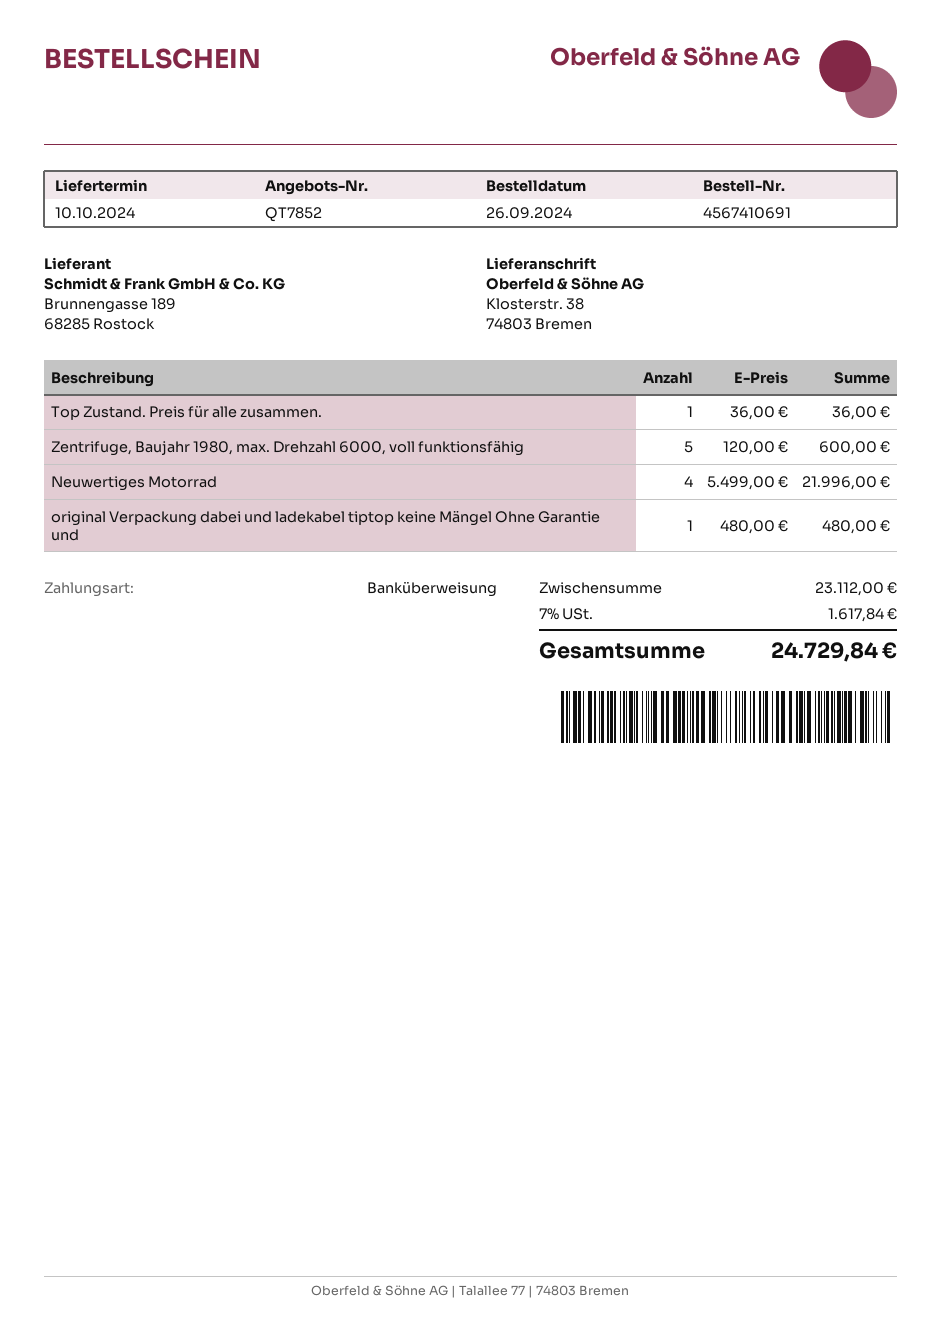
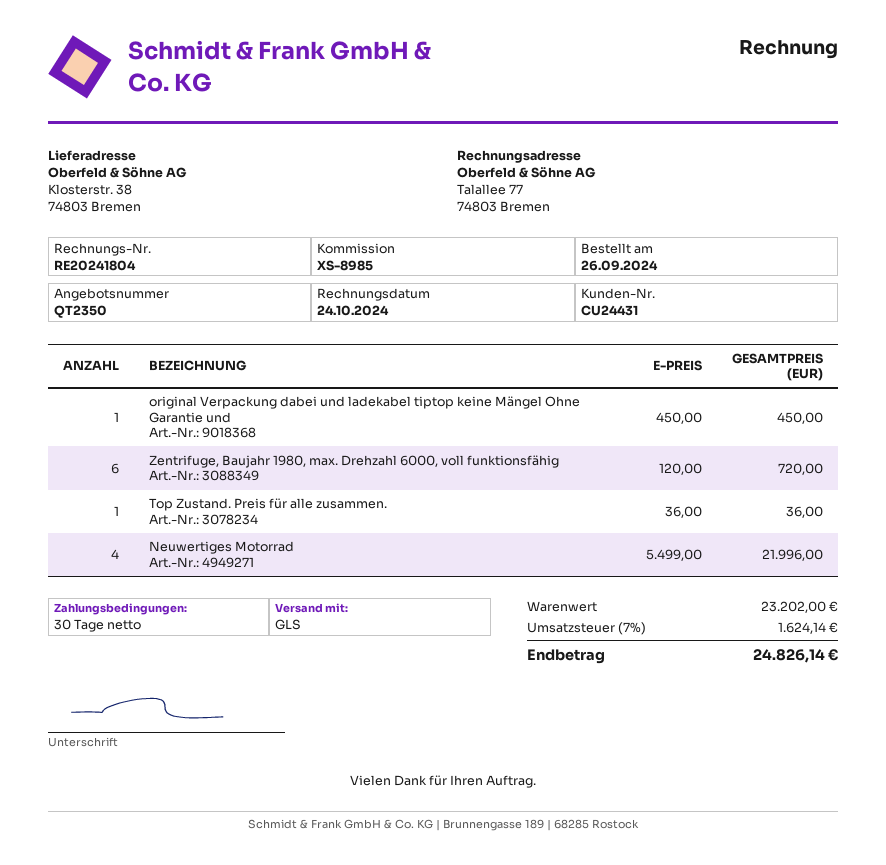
quote number: QT7852 -> QT2350
Zentrifuge, Baujahr 1980, max. Drehzahl 6000, voll funktionsfähig: 5 x 120.00 = 600.00 -> 6 x 120.00 = 720.00
original Verpackung dabei und ladekabel tiptop keine Mängel Ohne Garantie und: 1 x 480.00 = 480.00 -> 1 x 450.00 = 450.00
subtotal: 23112.00 -> 23202.00
tax: 7% = 1617.84 -> 7% = 1624.14
total: 24729.84 -> 24826.14

